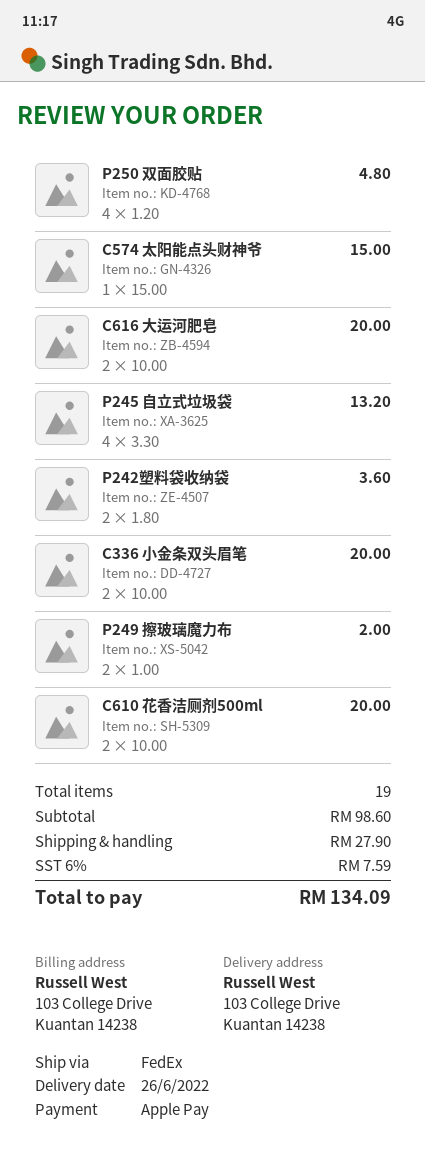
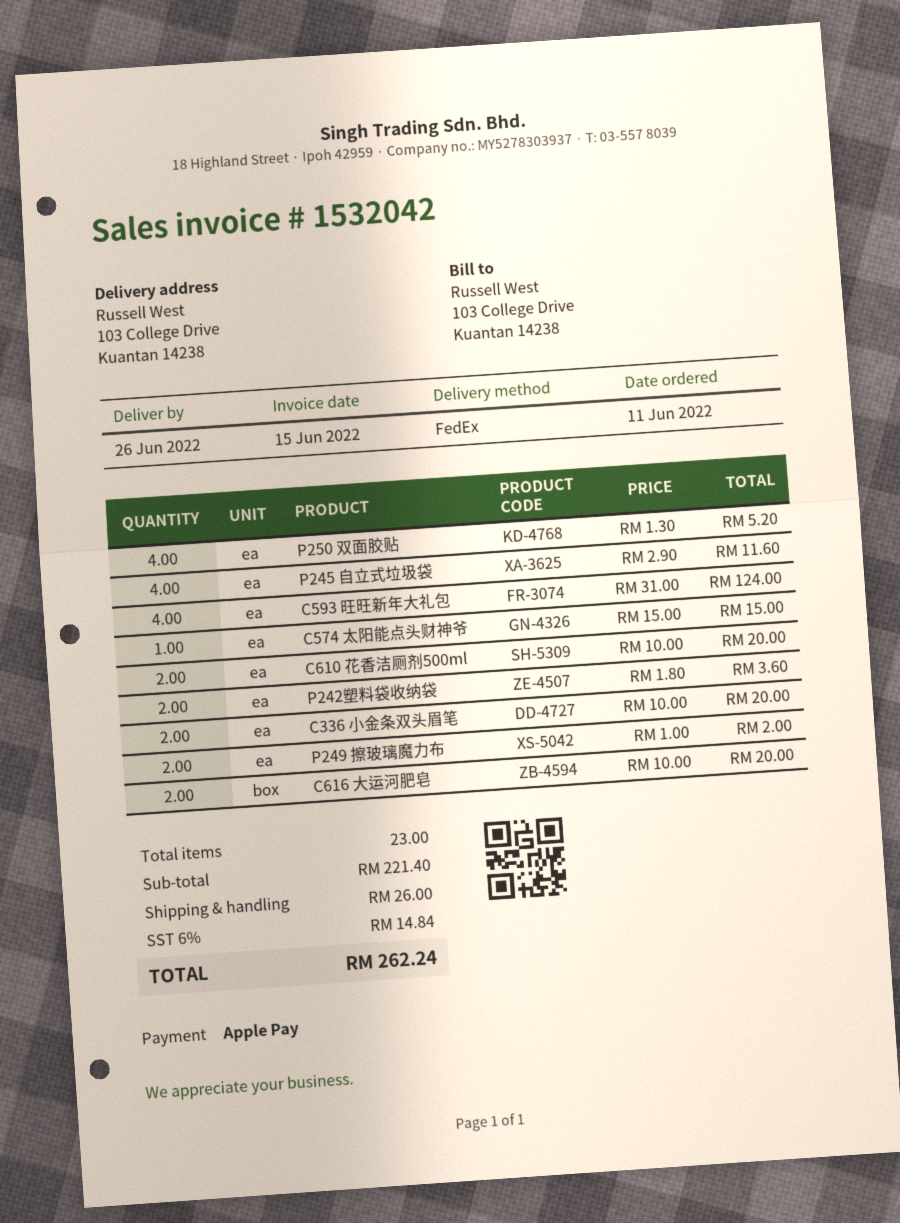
P250 双面胶贴: 4 x 1.20 = 4.80 -> 4 x 1.30 = 5.20
P245 自立式垃圾袋: 4 x 3.30 = 13.20 -> 4 x 2.90 = 11.60
C593 旺旺新年大礼包: none -> 4 x 31.00 = 124.00
total quantity: 19 -> 23
subtotal: 98.60 -> 221.40
shipping: 27.90 -> 26.00
tax: 6% = 7.59 -> 6% = 14.84
total: 134.09 -> 262.24

